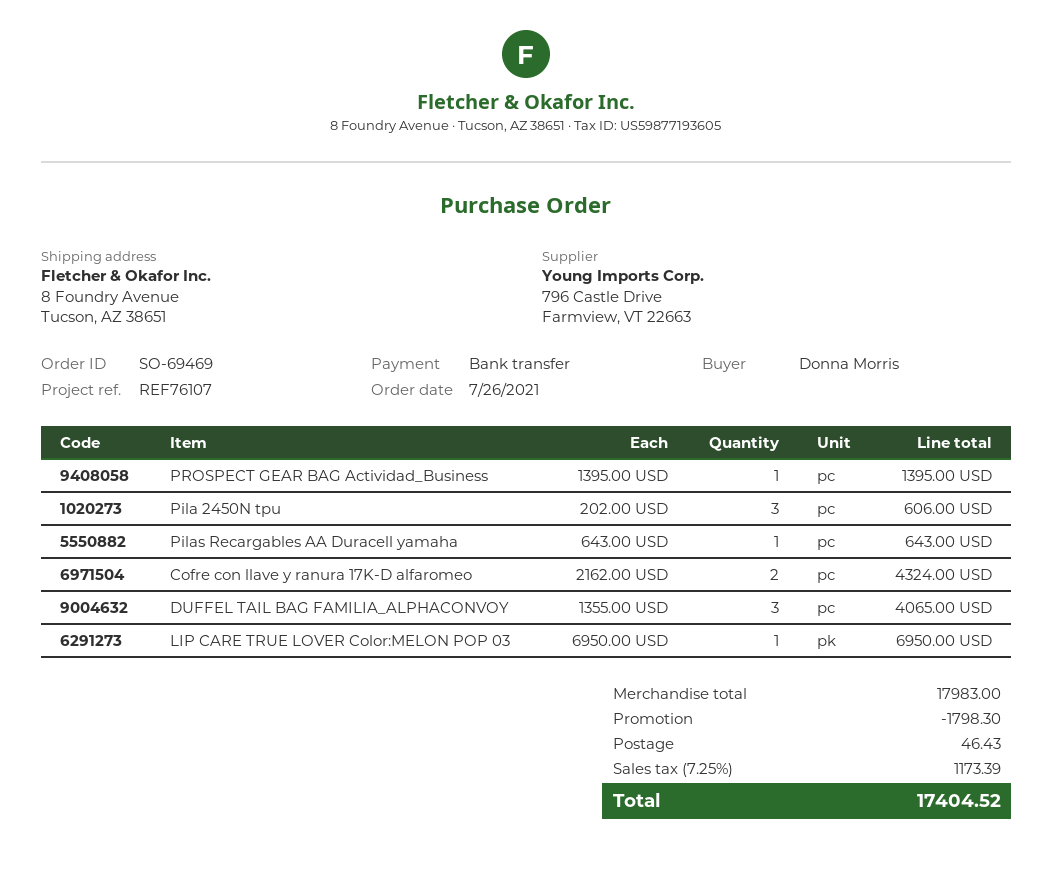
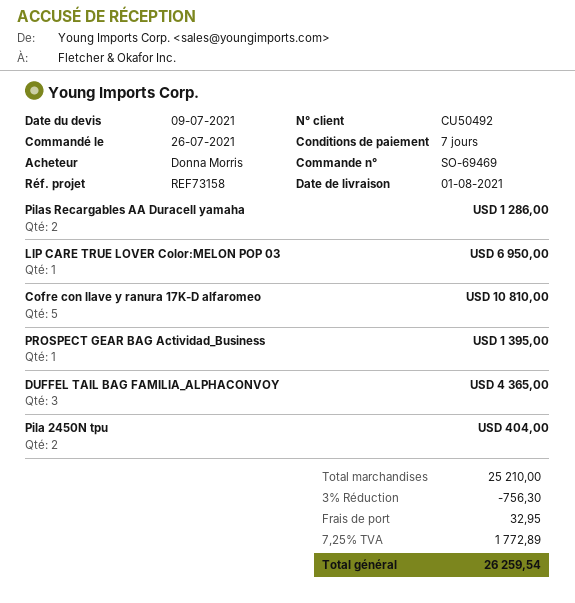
reference: REF76107 -> REF73158
Pila 2450N tpu: 3 for 606.00 -> 2 for 404.00
Pilas Recargables AA Duracell yamaha: 1 for 643.00 -> 2 for 1286.00
Cofre con llave y ranura 17K-D alfaromeo: 2 for 4324.00 -> 5 for 10810.00
DUFFEL TAIL BAG FAMILIA_ALPHACONVOY: 3 for 4065.00 -> 3 for 4365.00
subtotal: 17983.00 -> 25210.00
discount: 1798.30 -> 756.30
shipping: 46.43 -> 32.95
tax: 7.25% = 1173.39 -> 7.25% = 1772.89
total: 17404.52 -> 26259.54

